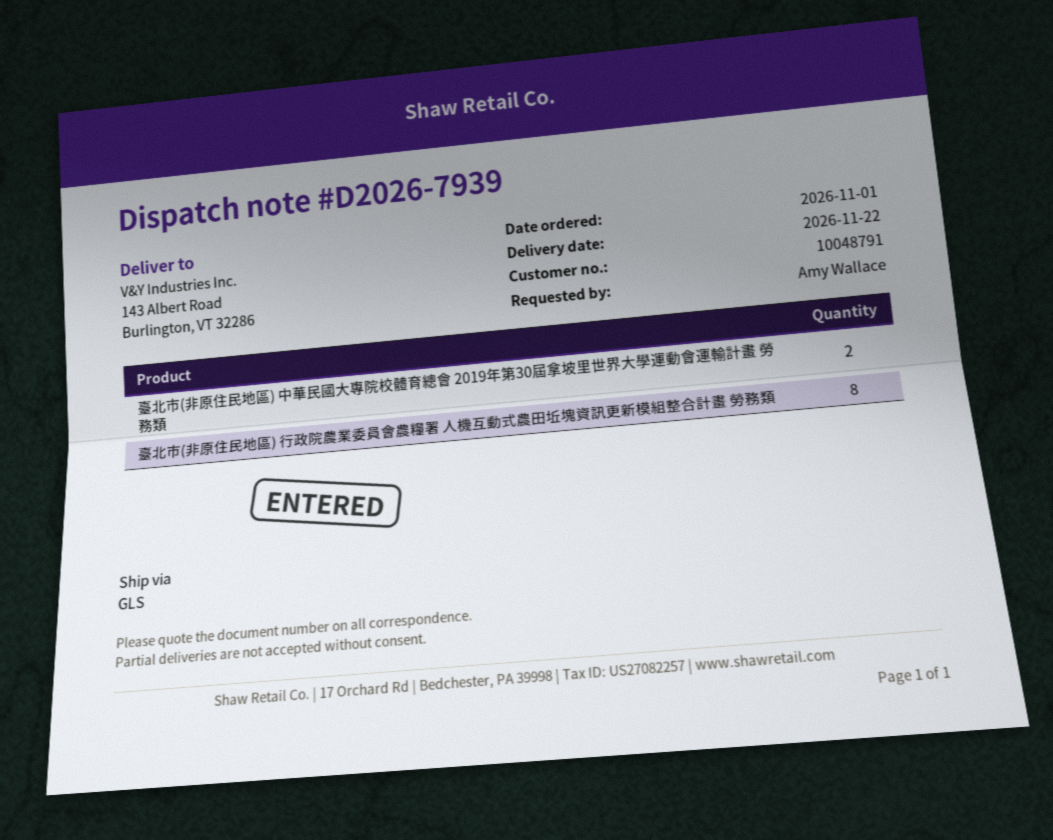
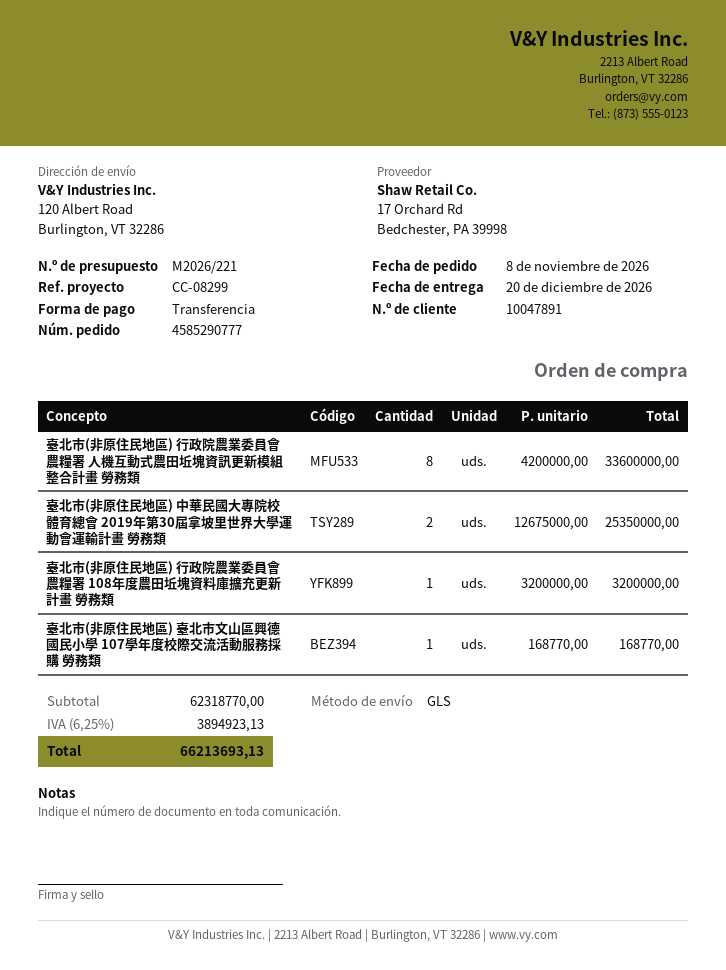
order date: 2026-11-01 -> 2026-11-08
delivery date: 2026-11-22 -> 2026-12-20
customer number: 10048791 -> 10047891
ship to: 143 Albert Road, Burlington, VT 32286 -> 120 Albert Road, Burlington, VT 32286
臺北市(非原住民地區) 行政院農業委員會農糧署 108年度農田坵塊資料庫擴充更新計畫 勞務類: none -> 1
臺北市(非原住民地區) 臺北市文山區興德國民小學 107學年度校際交流活動服務採購 勞務類: none -> 1

